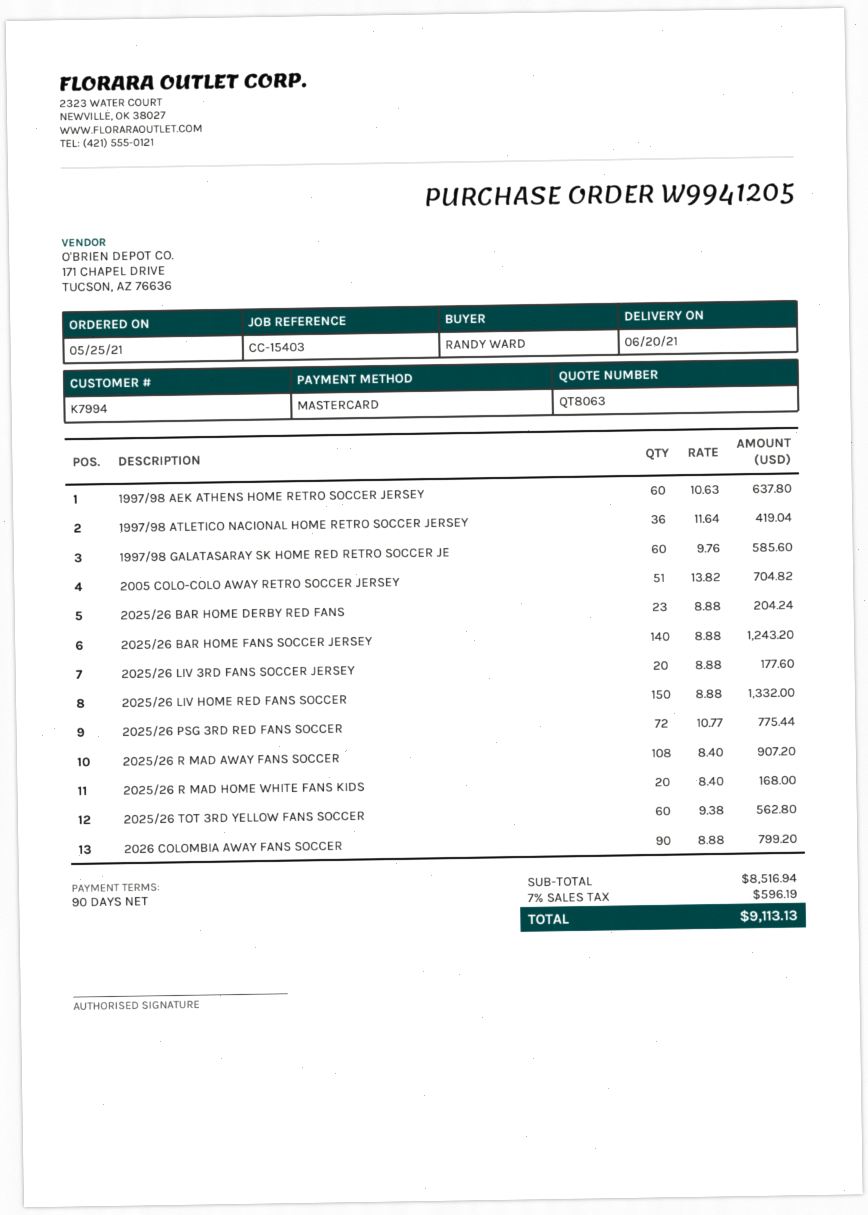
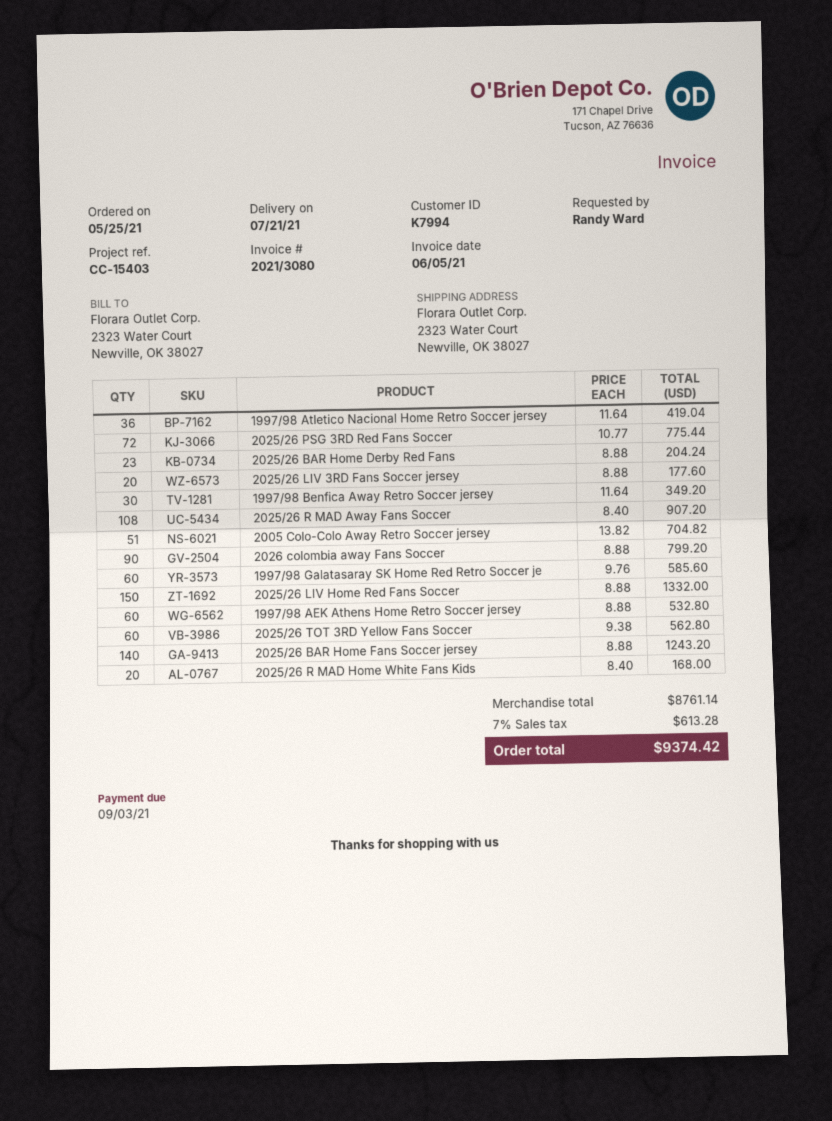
delivery date: 2021-06-20 -> 2021-07-21
1997/98 AEK ATHENS HOME RETRO SOCCER JERSEY: 60 x 10.63 = 637.80 -> 60 x 8.88 = 532.80
1997/98 Benfica Away Retro Soccer jersey: none -> 30 x 11.64 = 349.20
subtotal: 8516.94 -> 8761.14
tax: 7% = 596.19 -> 7% = 613.28
total: 9113.13 -> 9374.42

